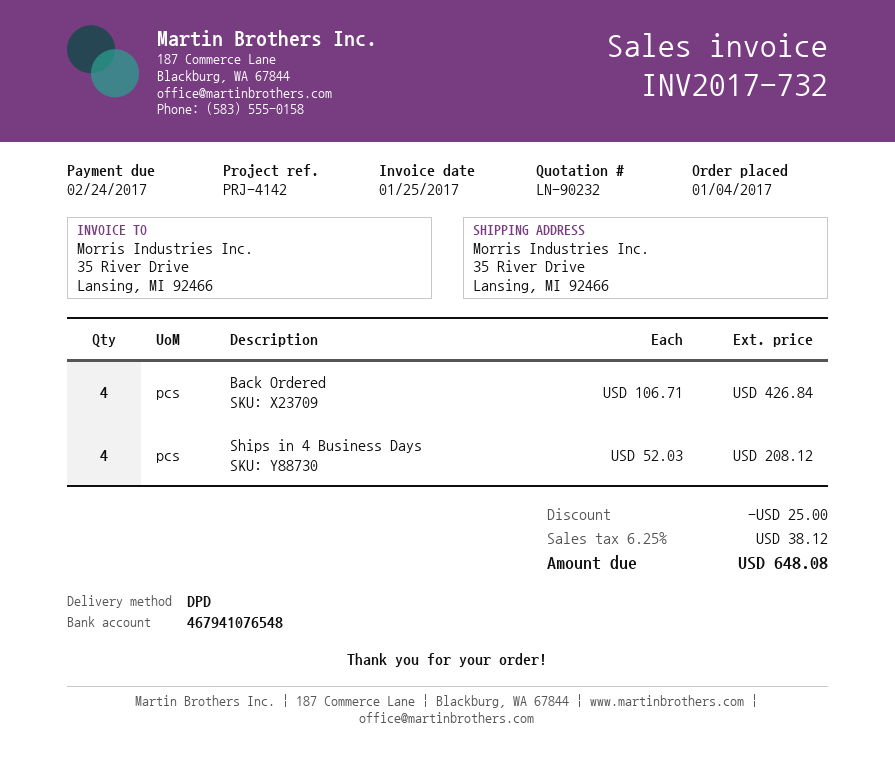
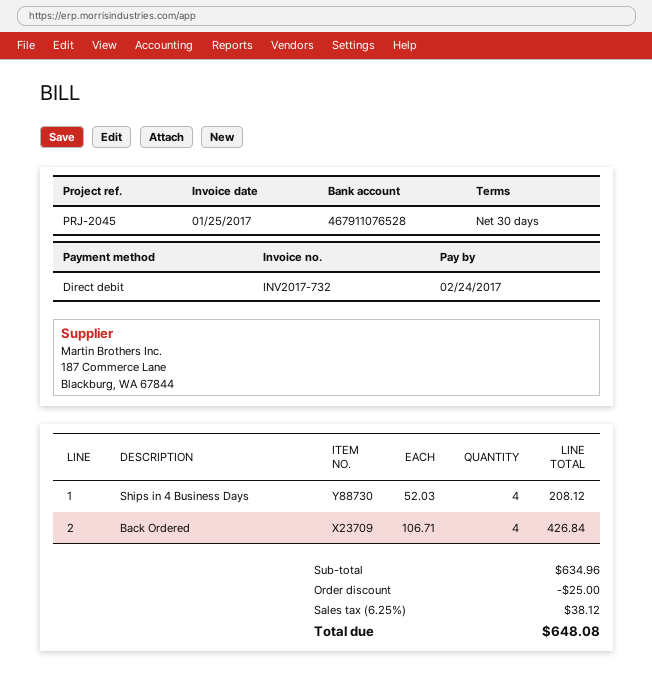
reference: PRJ-4142 -> PRJ-2045
bank account: 467941076548 -> 467911076528

